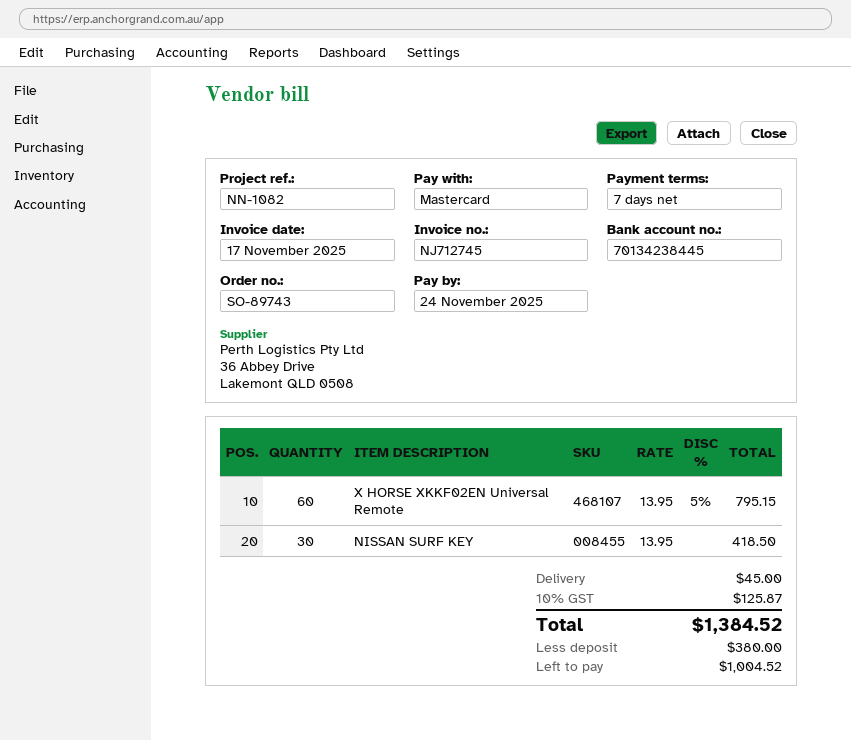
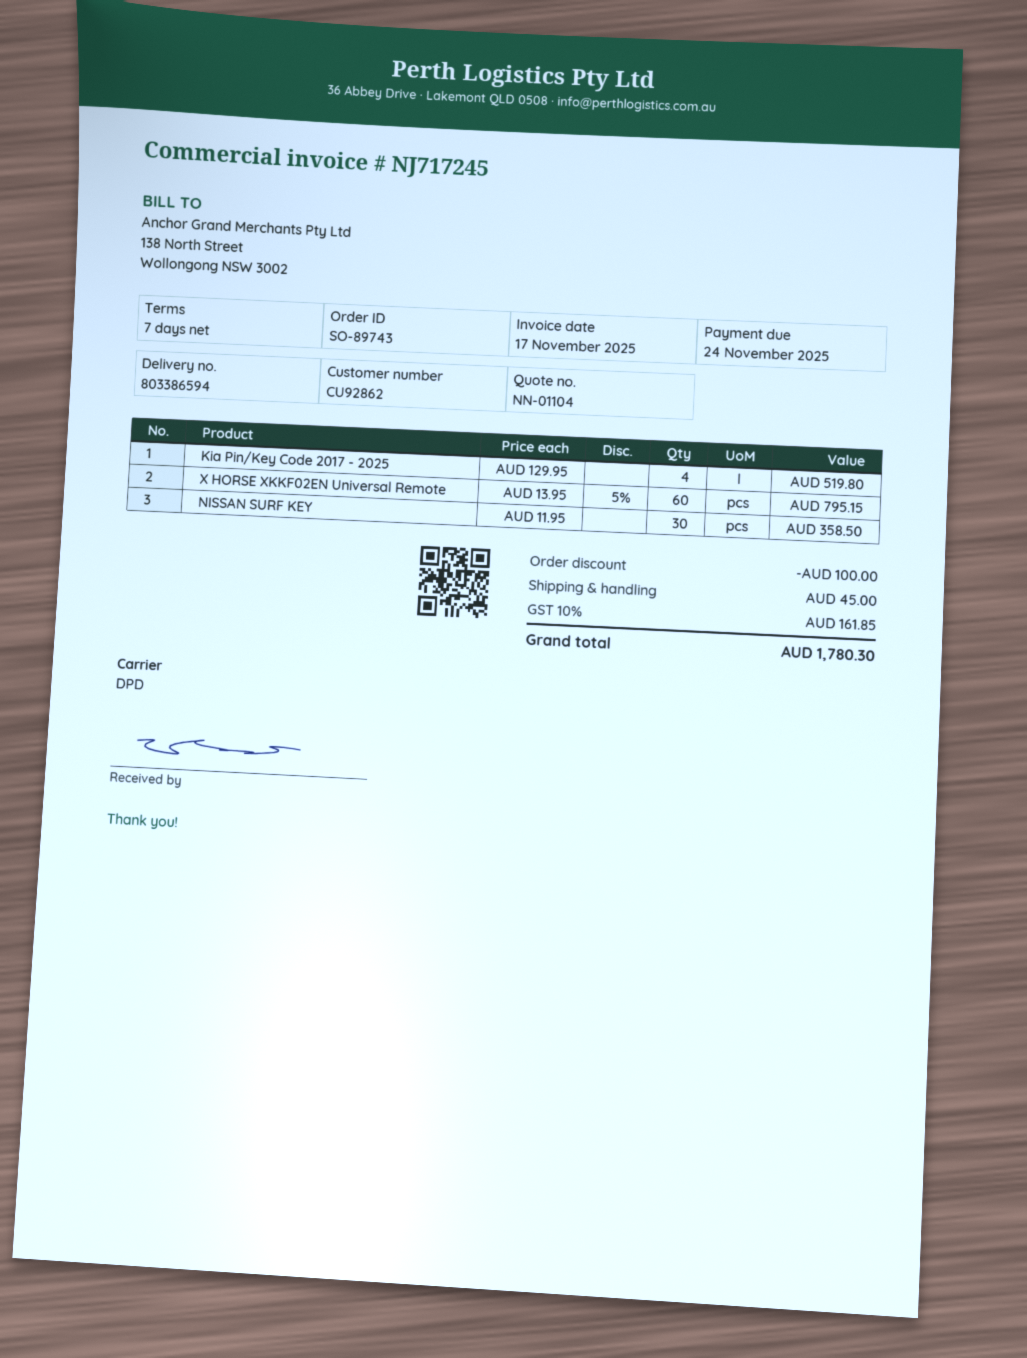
invoice number: NJ712745 -> NJ717245
NISSAN SURF KEY: 30 x 13.95 = 418.50 -> 30 x 11.95 = 358.50
Kia Pin/Key Code 2017 - 2025: none -> 4 x 129.95 = 519.80
discount: none -> 100.00
tax: 10% = 125.87 -> 10% = 161.85
total: 1384.52 -> 1780.30

